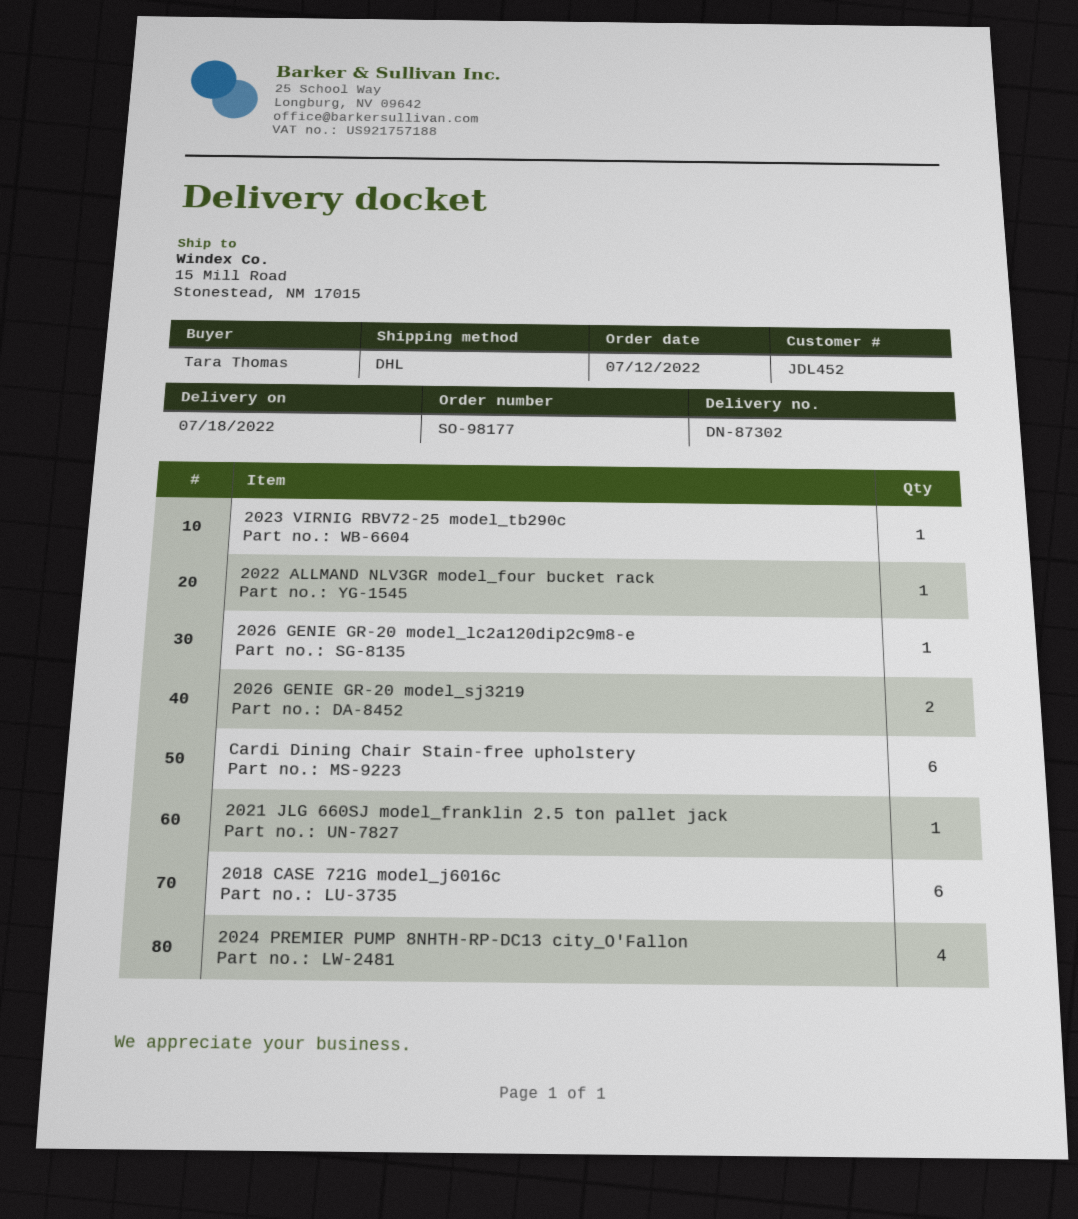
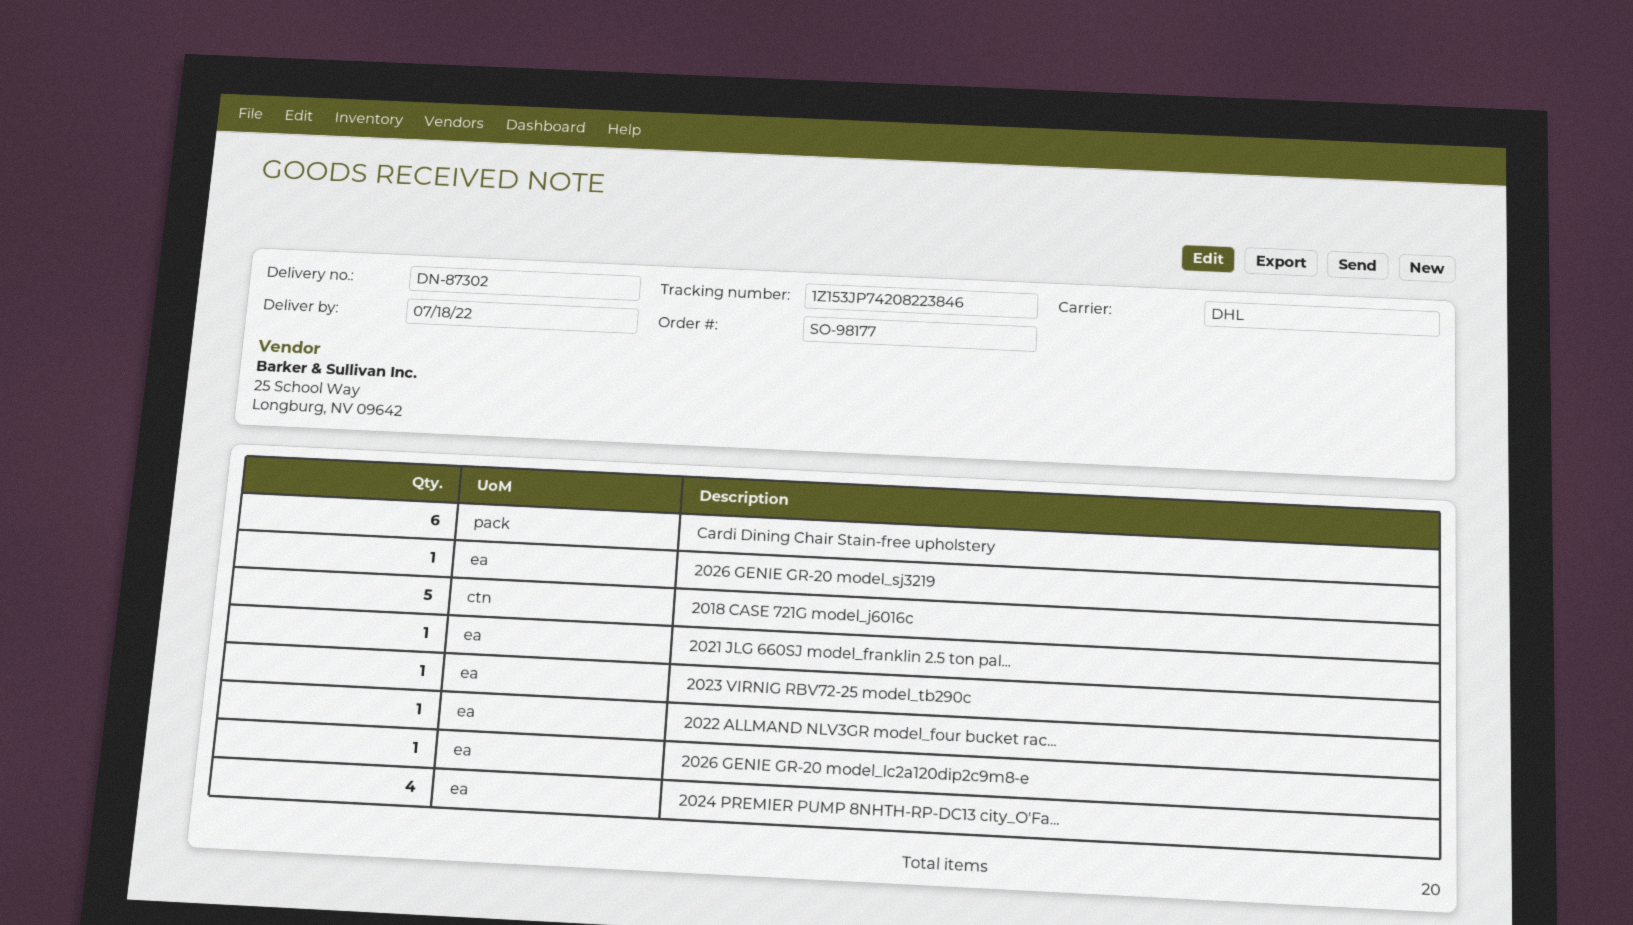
2026 GENIE GR-20 model_sj3219: 2 -> 1
2018 CASE 721G model_j6016c: 6 -> 5

